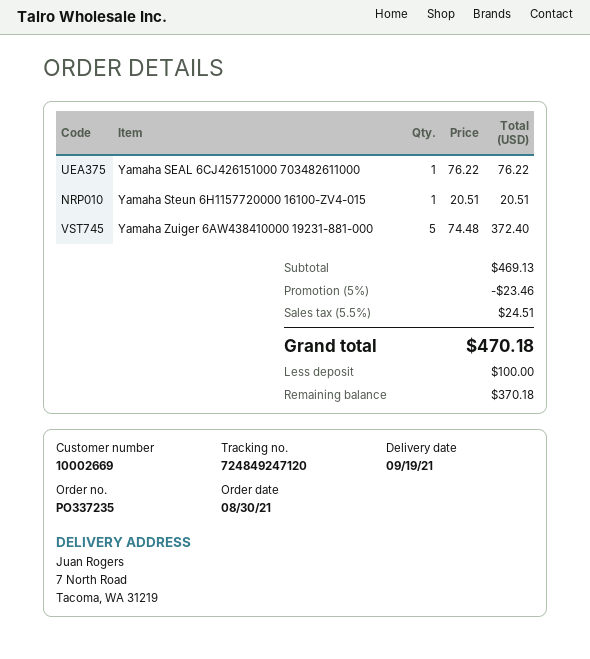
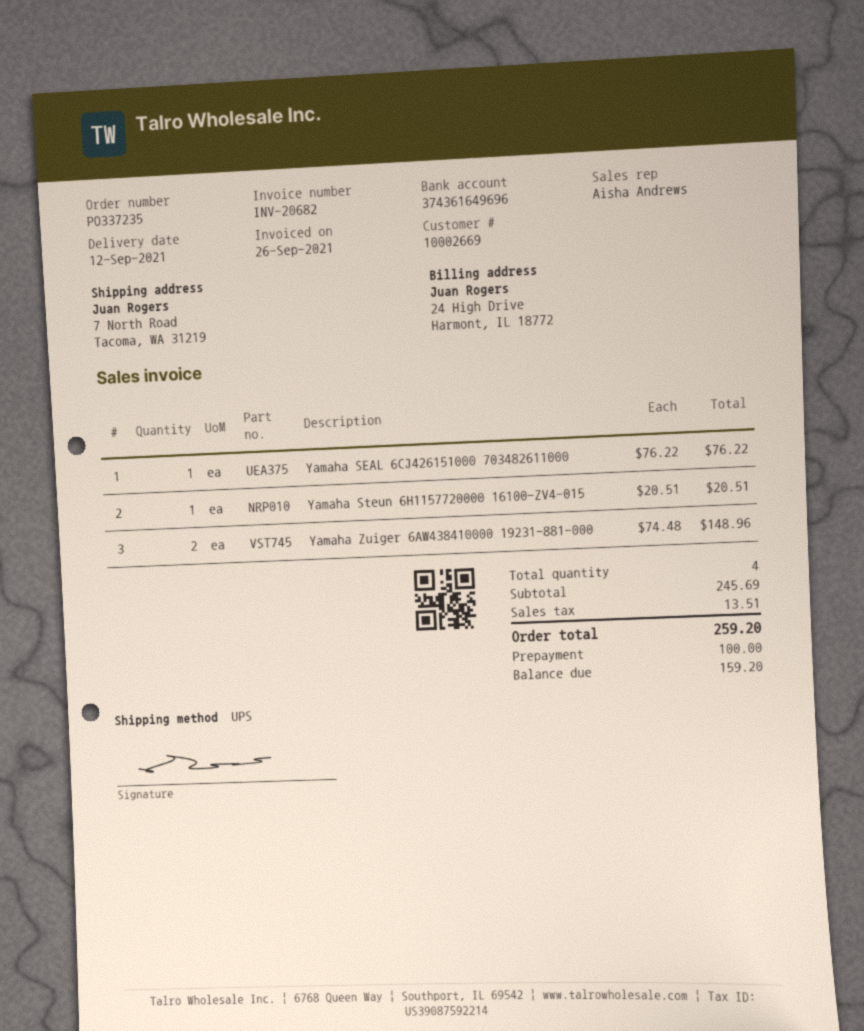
delivery date: 2021-09-19 -> 2021-09-12
Yamaha Zuiger 6AW438410000 19231-881-000: 5 x 74.48 = 372.40 -> 2 x 74.48 = 148.96
subtotal: 469.13 -> 245.69
discount: 5% = 23.46 -> none
tax: 24.51 -> 13.51
total: 470.18 -> 259.20
balance: 370.18 -> 159.20

